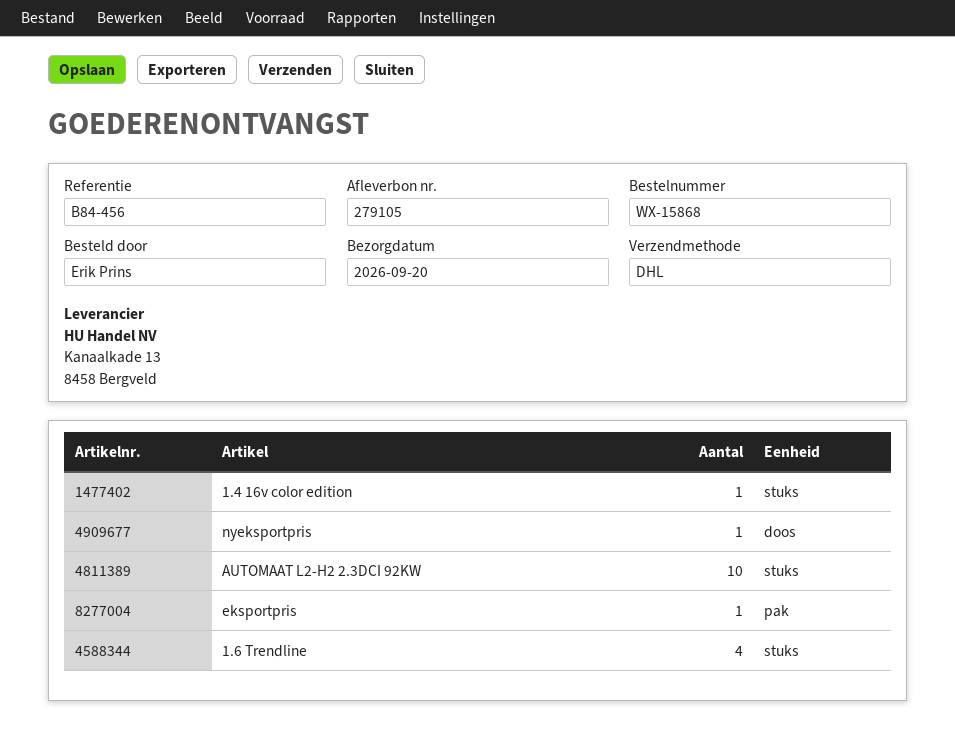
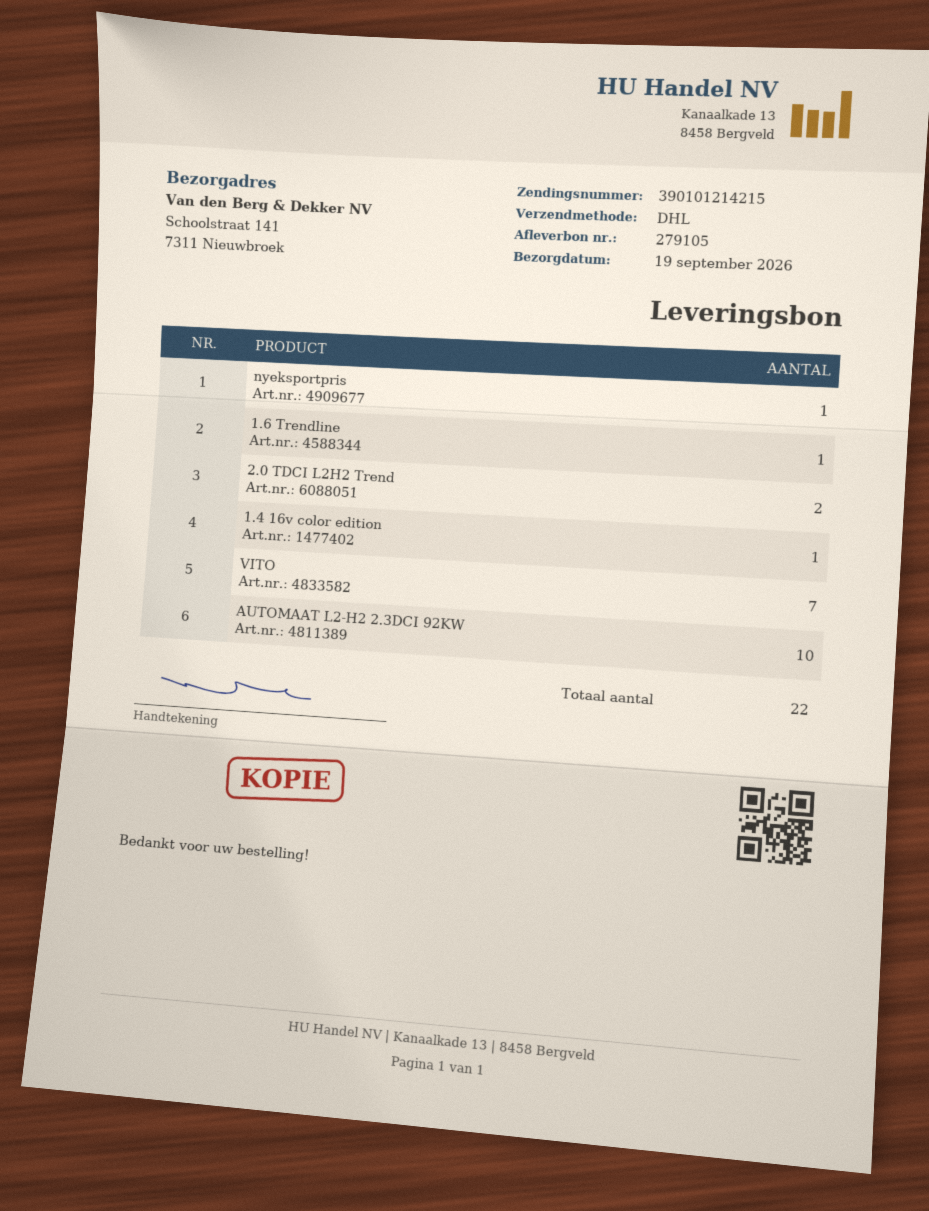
delivery date: 2026-09-20 -> 2026-09-19
eksportpris: 1 -> none
1.6 Trendline: 4 -> 1
2.0 TDCI L2H2 Trend: none -> 2
VITO: none -> 7

